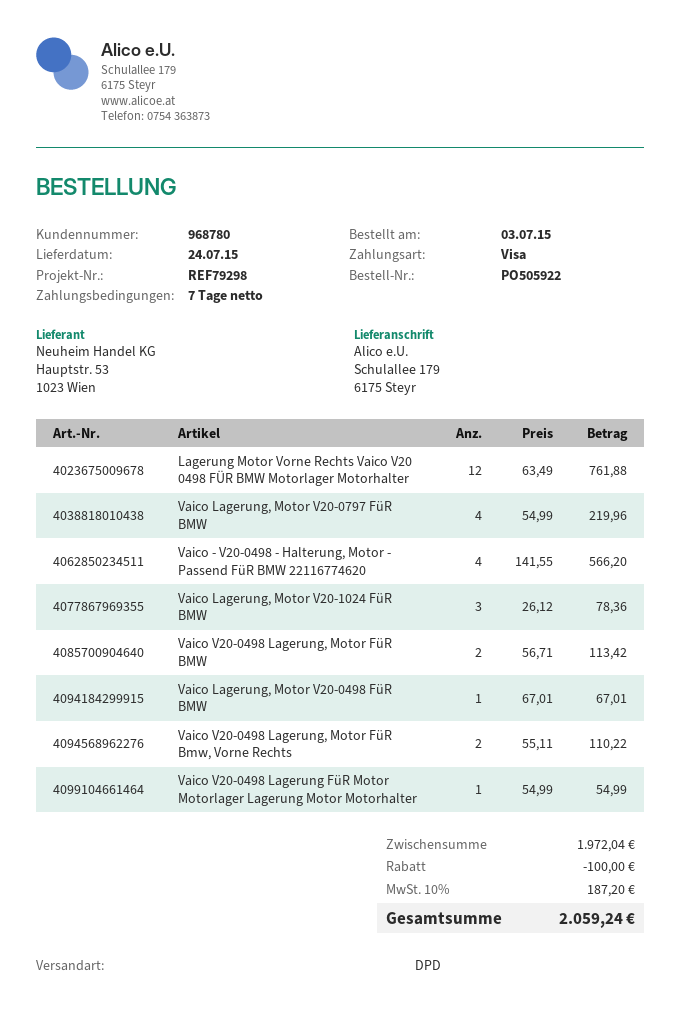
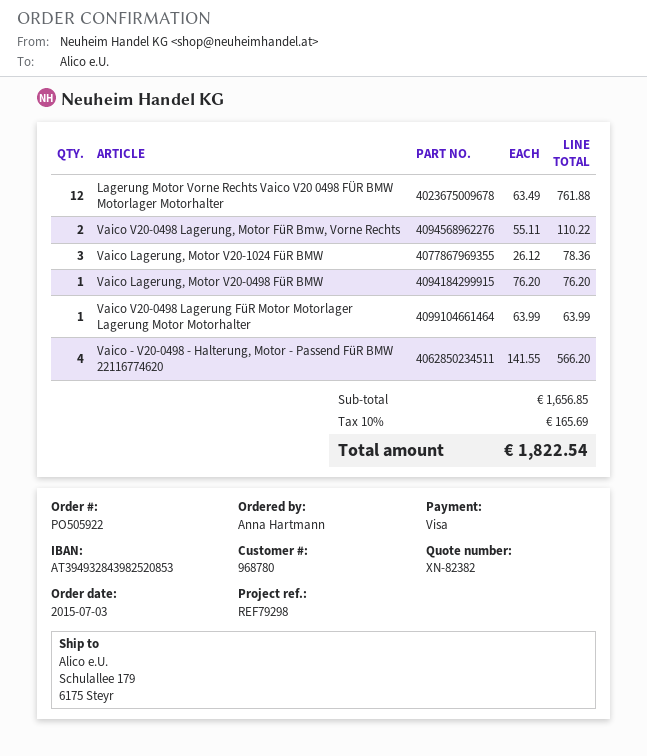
Vaico Lagerung, Motor V20-0797 FüR BMW: 4 x 54.99 = 219.96 -> none
Vaico V20-0498 Lagerung, Motor FüR BMW: 2 x 56.71 = 113.42 -> none
Vaico Lagerung, Motor V20-0498 FüR BMW: 1 x 67.01 = 67.01 -> 1 x 76.20 = 76.20
Vaico V20-0498 Lagerung FüR Motor Motorlager Lagerung Motor Motorhalter: 1 x 54.99 = 54.99 -> 1 x 63.99 = 63.99
subtotal: 1972.04 -> 1656.85
discount: 100.00 -> none
tax: 10% = 187.20 -> 10% = 165.69
total: 2059.24 -> 1822.54

